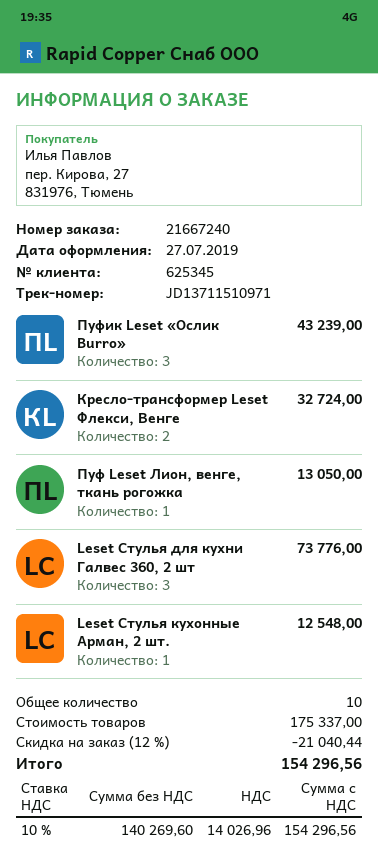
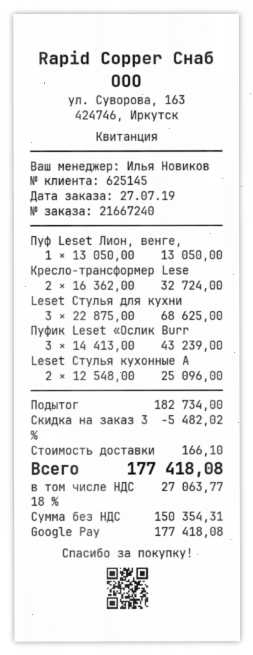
customer number: 625345 -> 625145
Leset Стулья для кухни Галвес 360, 2 шт: 3 for 73776.00 -> 3 for 68625.00
Leset Стулья кухонные Арман, 2 шт.: 1 for 12548.00 -> 2 for 25096.00
subtotal: 175337.00 -> 182734.00
discount: 12% = 21040.44 -> 3% = 5482.02
shipping: none -> 166.10
net: 140269.60 -> 150354.31
tax: 10% = 14026.96 -> 18% = 27063.77
total: 154296.56 -> 177418.08

